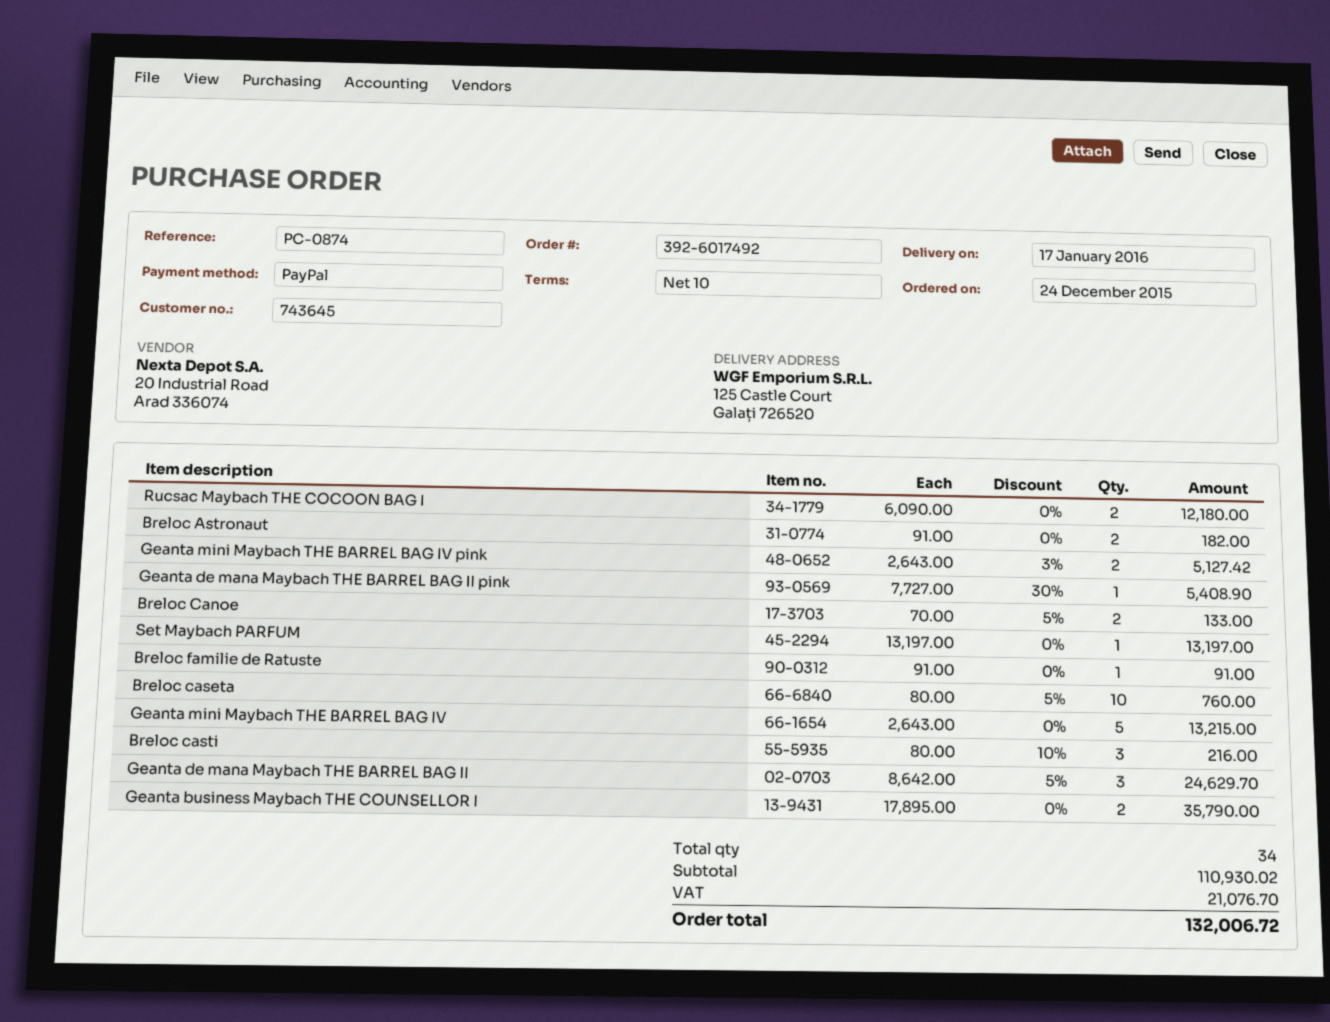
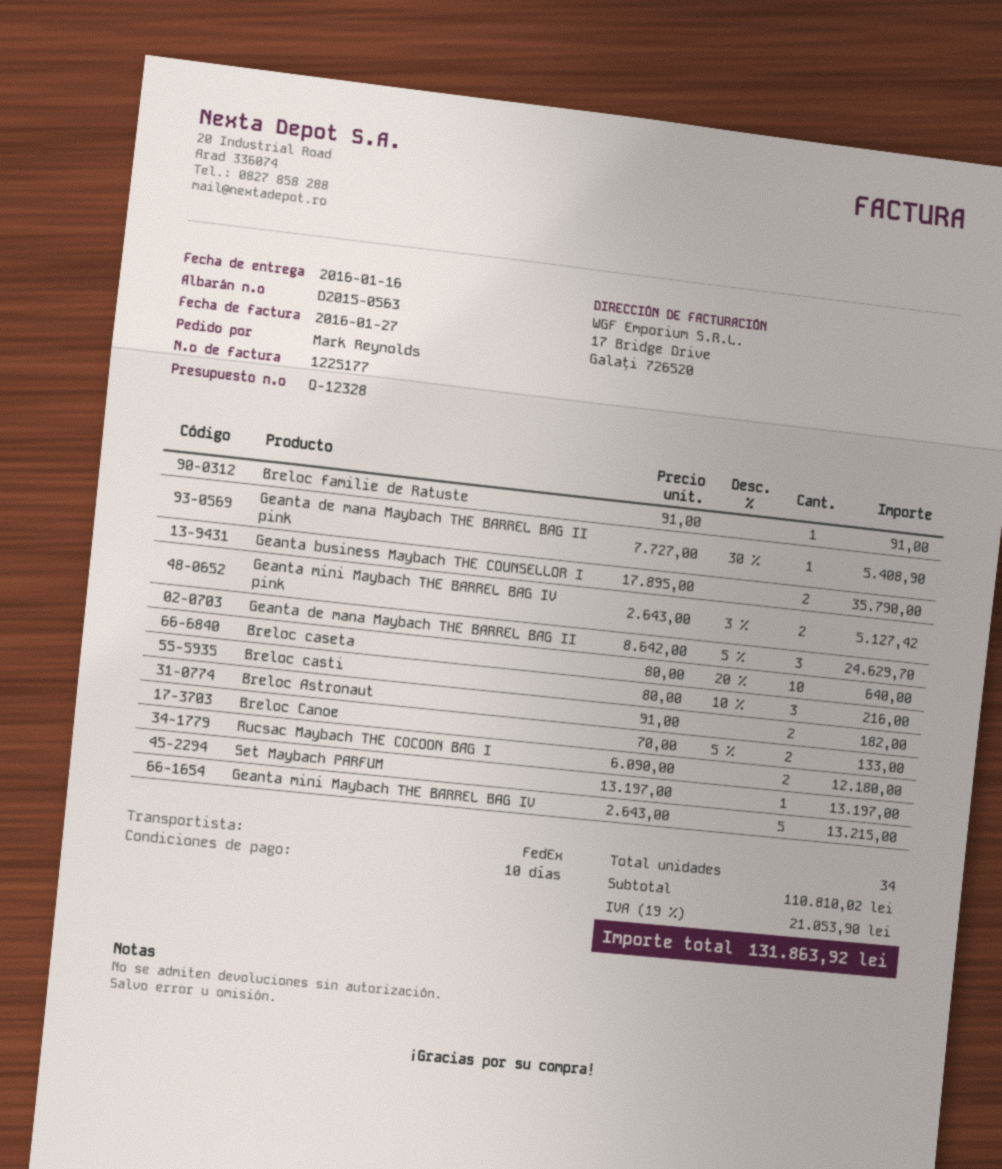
delivery date: 2016-01-17 -> 2016-01-16
Breloc caseta: 10 x 80.00 - 5% = 760.00 -> 10 x 80.00 - 20% = 640.00
subtotal: 110930.02 -> 110810.02
tax: 21076.70 -> 21053.90
total: 132006.72 -> 131863.92

